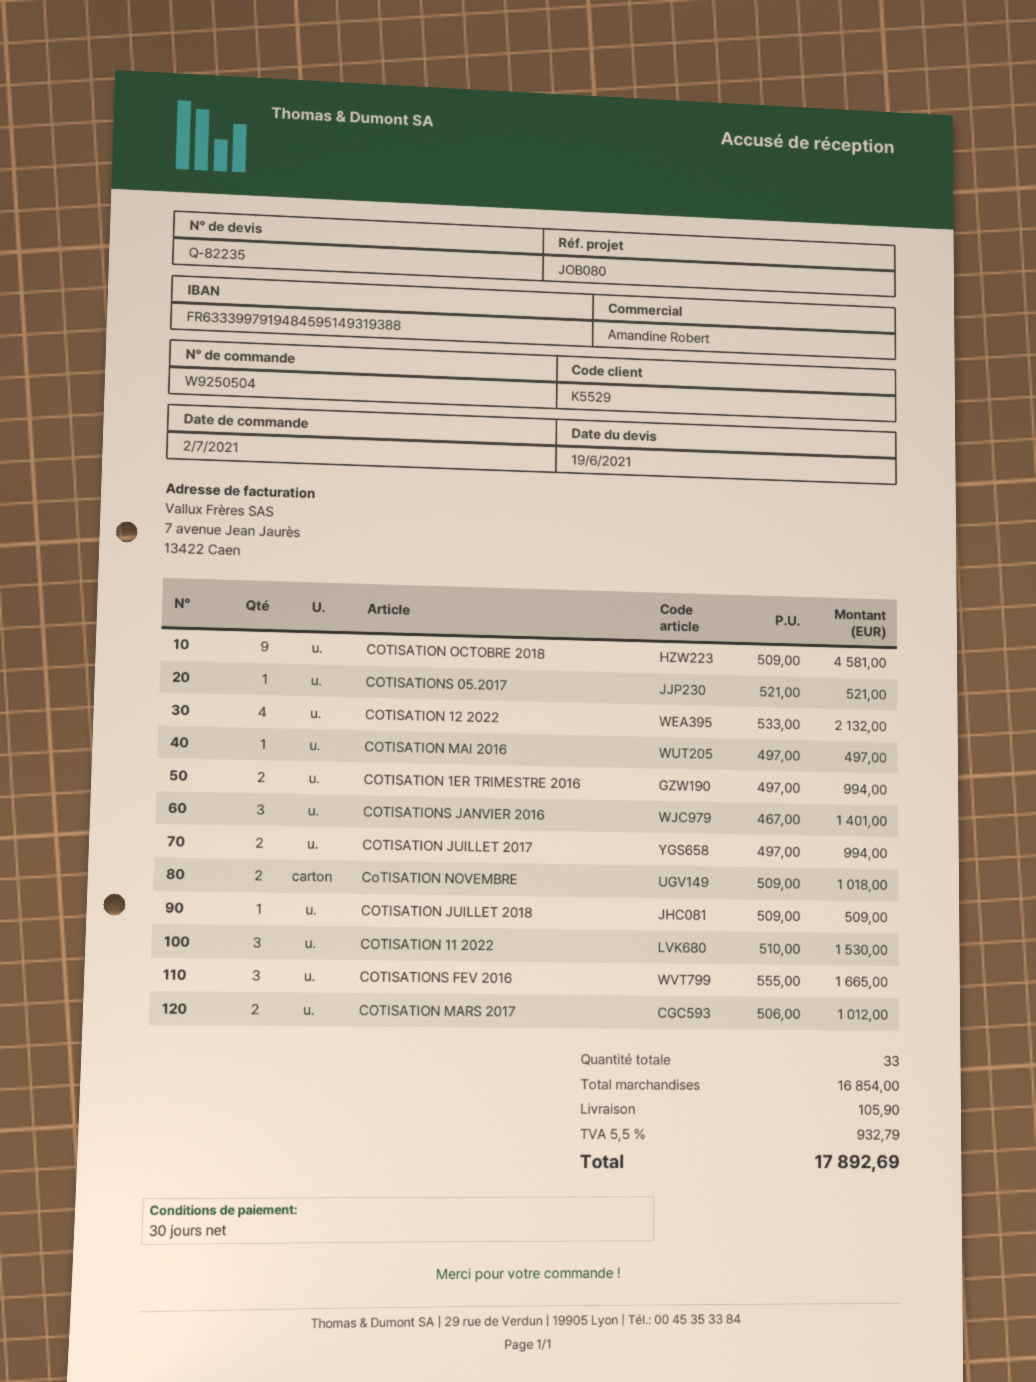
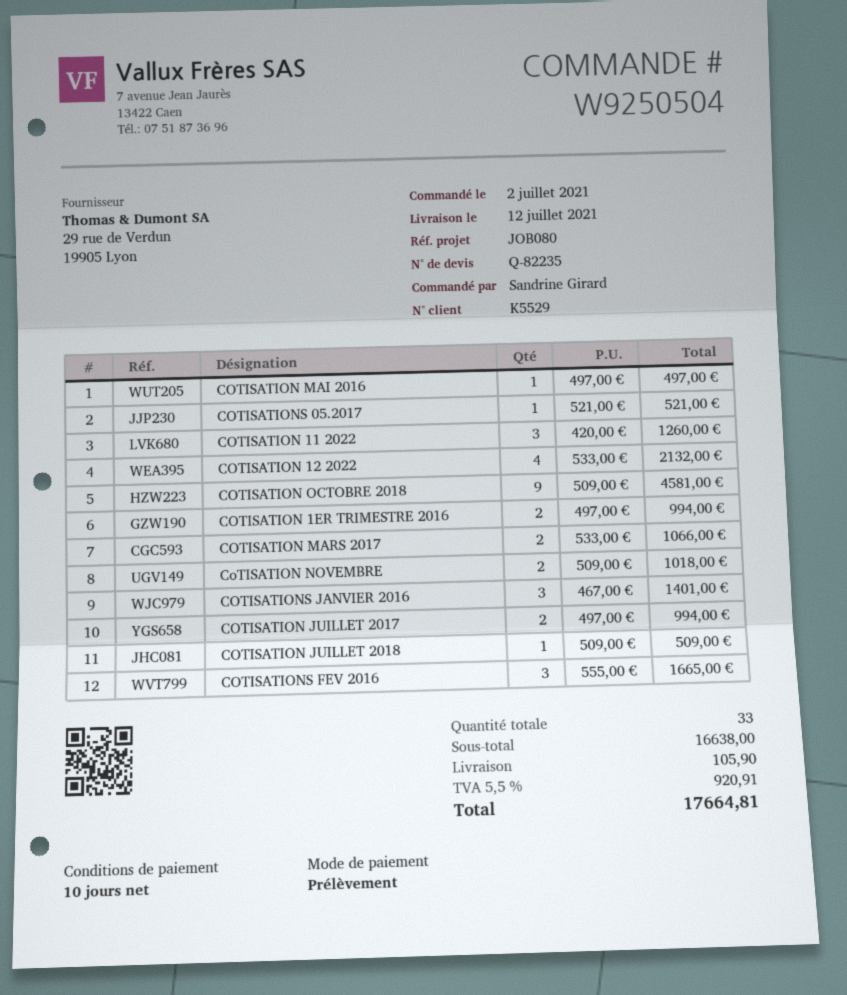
payment terms: 30 days -> 10 days
COTISATION 11 2022: 3 x 510.00 = 1530.00 -> 3 x 420.00 = 1260.00
COTISATION MARS 2017: 2 x 506.00 = 1012.00 -> 2 x 533.00 = 1066.00
subtotal: 16854.00 -> 16638.00
tax: 5.5% = 932.79 -> 5.5% = 920.91
total: 17892.69 -> 17664.81

